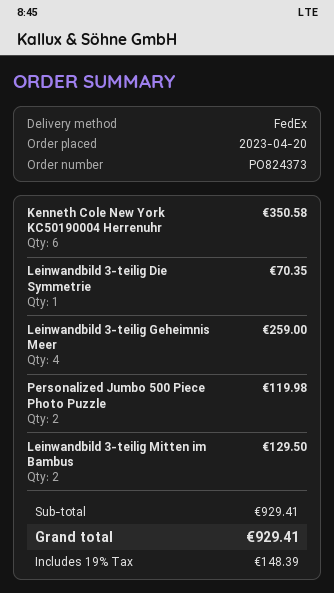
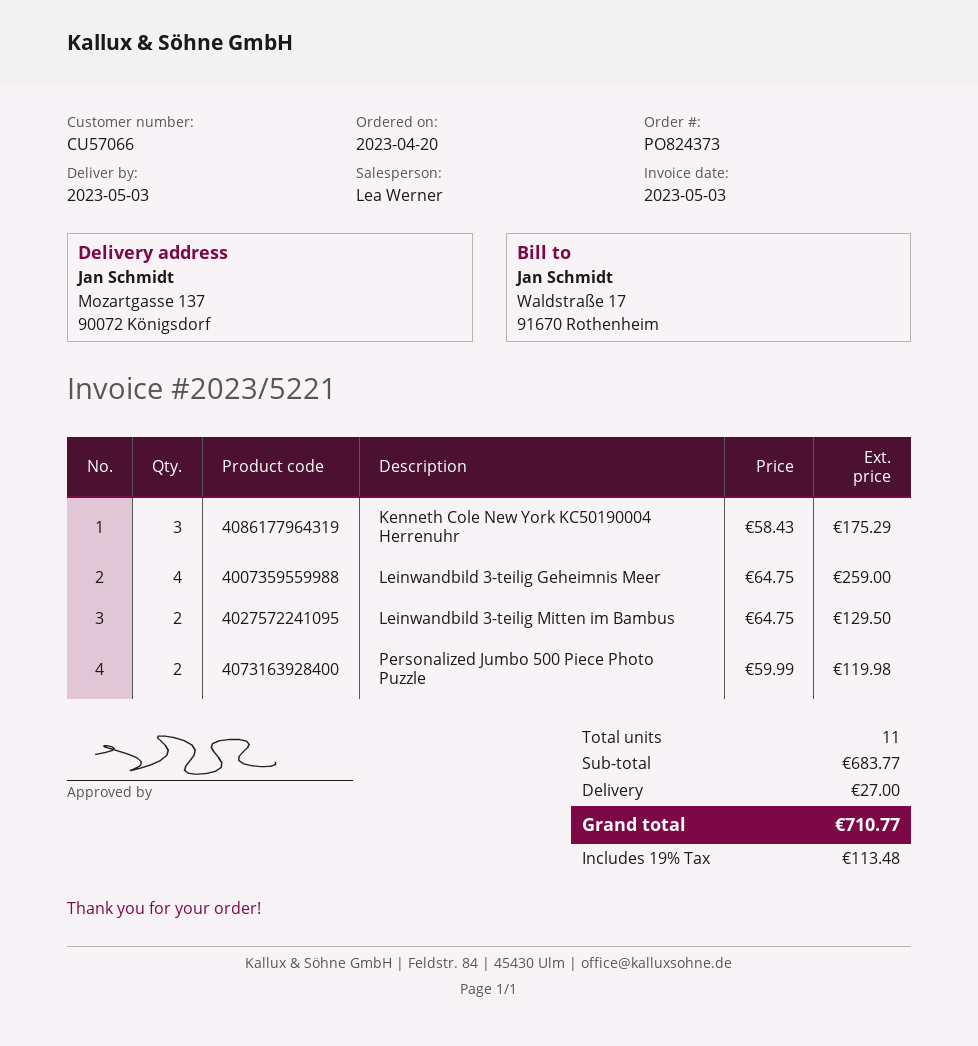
Kenneth Cole New York KC50190004 Herrenuhr: 6 for 350.58 -> 3 for 175.29
Leinwandbild 3-teilig Die Symmetrie: 1 for 70.35 -> none
subtotal: 929.41 -> 683.77
shipping: none -> 27.00
tax: 19% = 148.39 -> 19% = 113.48
total: 929.41 -> 710.77

